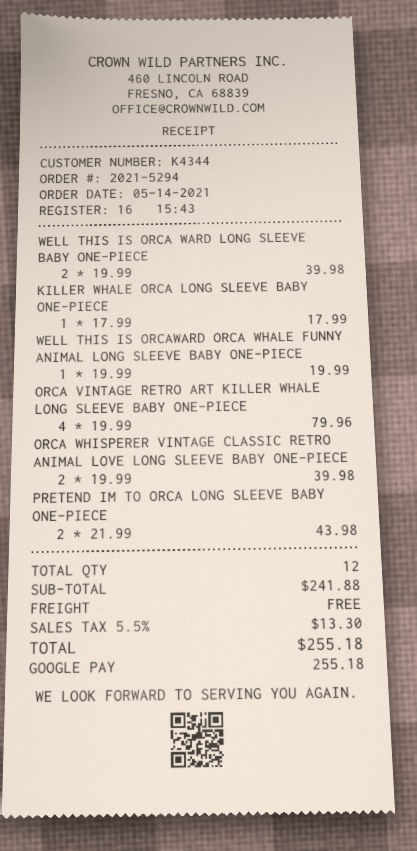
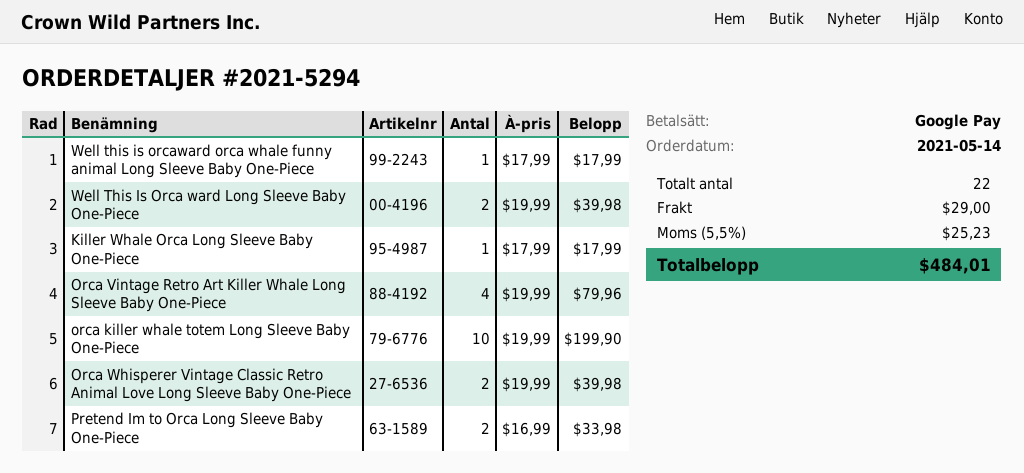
WELL THIS IS ORCAWARD ORCA WHALE FUNNY ANIMAL LONG SLEEVE BABY ONE-PIECE: 1 x 19.99 = 19.99 -> 1 x 17.99 = 17.99
PRETEND IM TO ORCA LONG SLEEVE BABY ONE-PIECE: 2 x 21.99 = 43.98 -> 2 x 16.99 = 33.98
orca killer whale totem Long Sleeve Baby One-Piece: none -> 10 x 19.99 = 199.90
total quantity: 12 -> 22
shipping: 0.00 -> 29.00
tax: 5.5% = 13.30 -> 5.5% = 25.23
total: 255.18 -> 484.01

